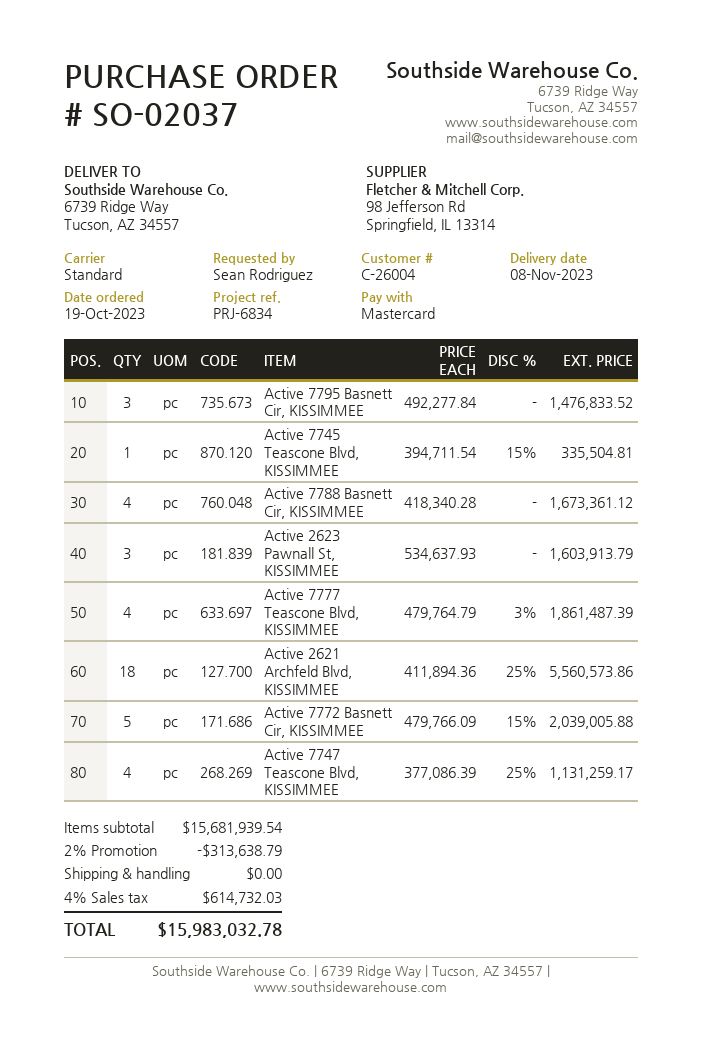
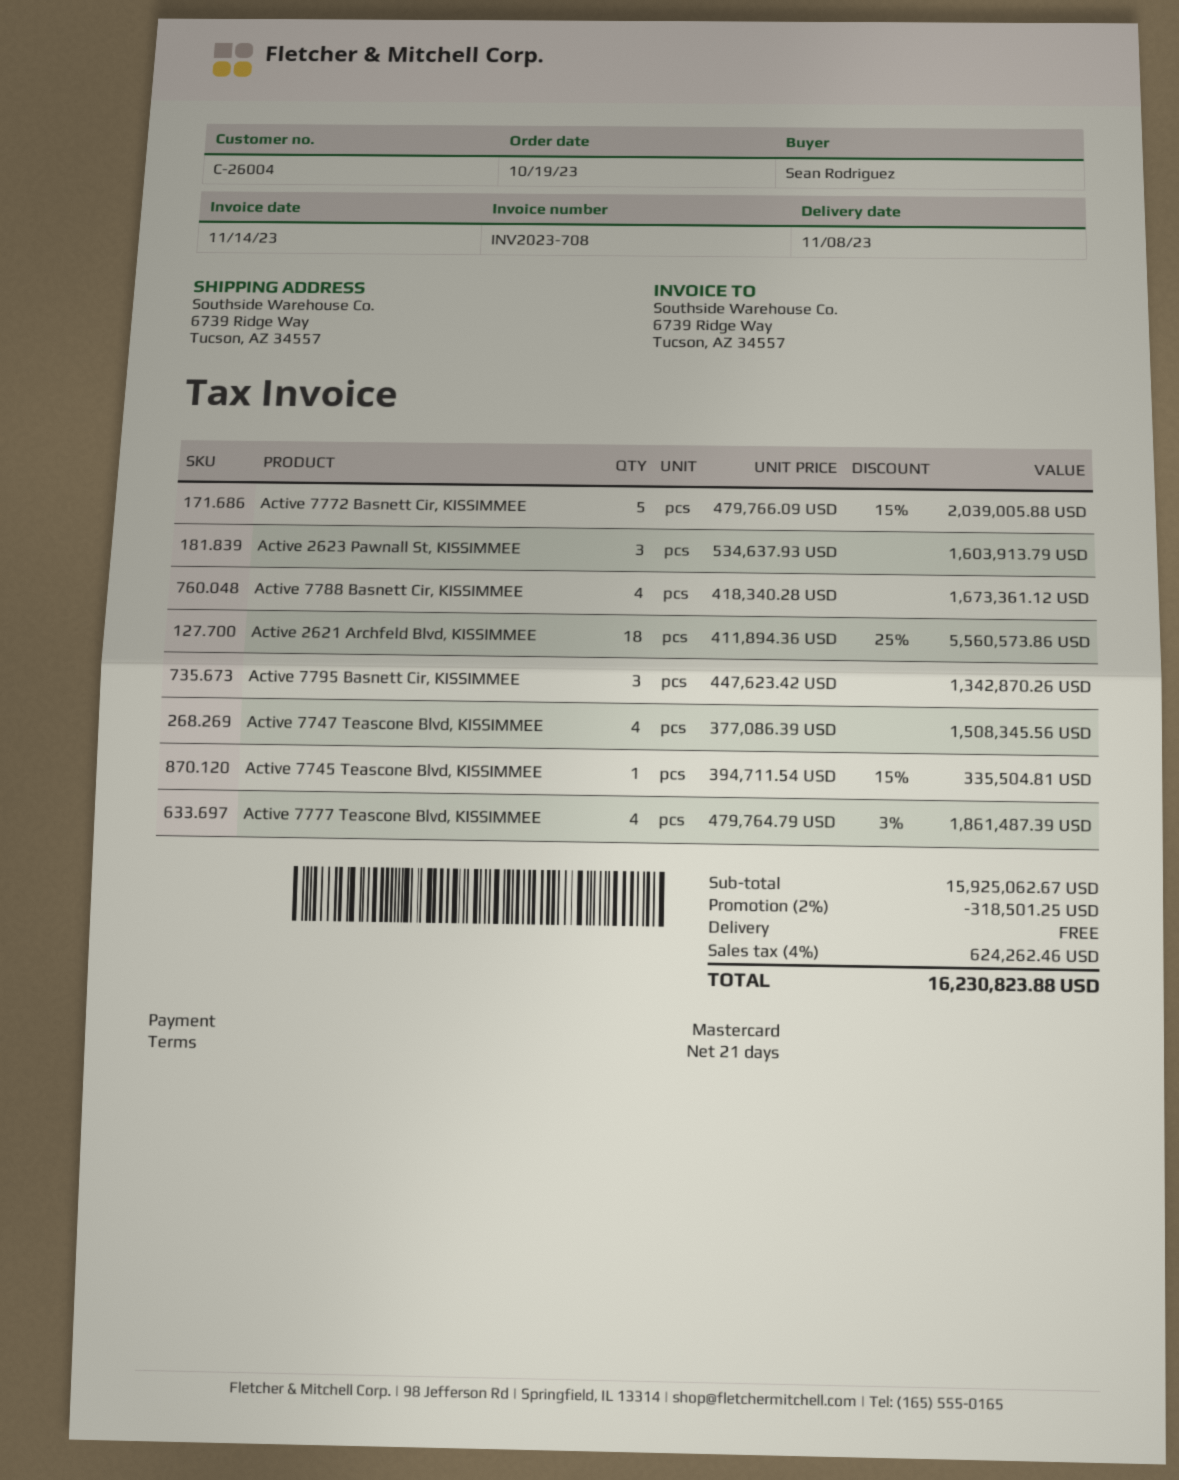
Active 7795 Basnett Cir, KISSIMMEE: 3 x 492277.84 = 1476833.52 -> 3 x 447623.42 = 1342870.26
Active 7747 Teascone Blvd, KISSIMMEE: 4 x 377086.39 - 25% = 1131259.17 -> 4 x 377086.39 = 1508345.56
subtotal: 15681939.54 -> 15925062.67
discount: 2% = 313638.79 -> 2% = 318501.25
tax: 4% = 614732.03 -> 4% = 624262.46
total: 15983032.78 -> 16230823.88

